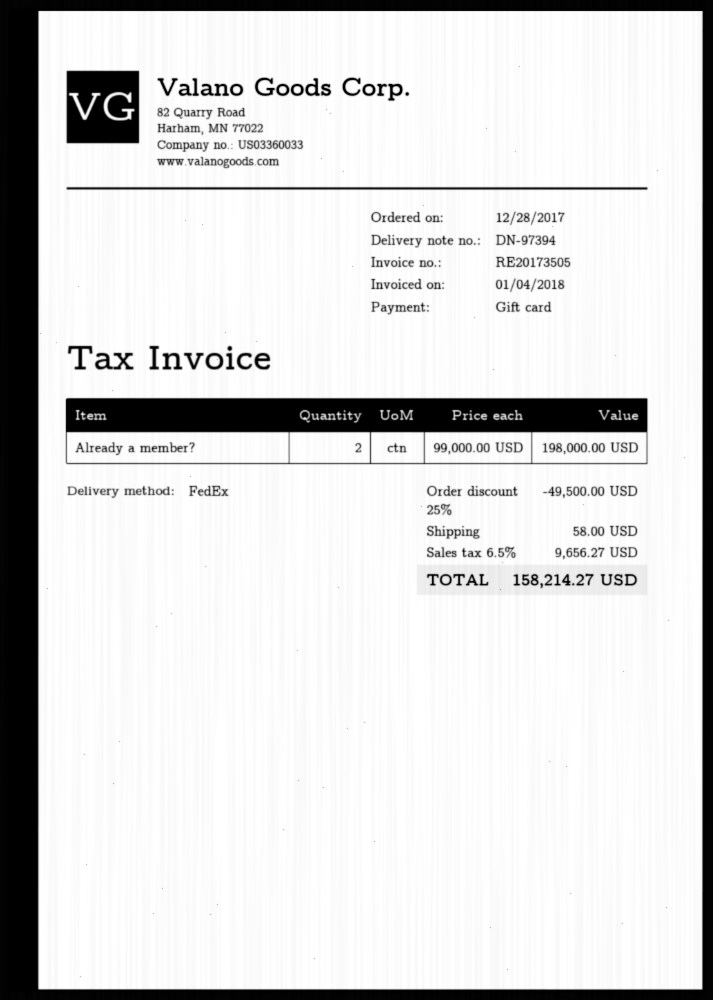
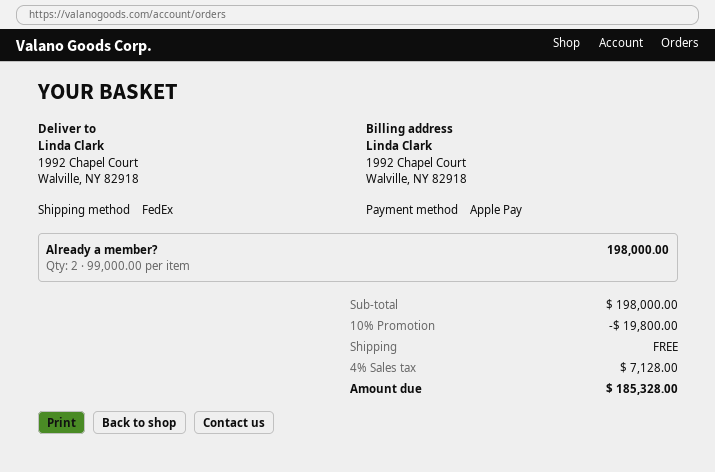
payment method: gift card -> Apple Pay
discount: 25% = 49500.00 -> 10% = 19800.00
shipping: 58.00 -> 0.00
tax: 6.5% = 9656.27 -> 4% = 7128.00
total: 158214.27 -> 185328.00

